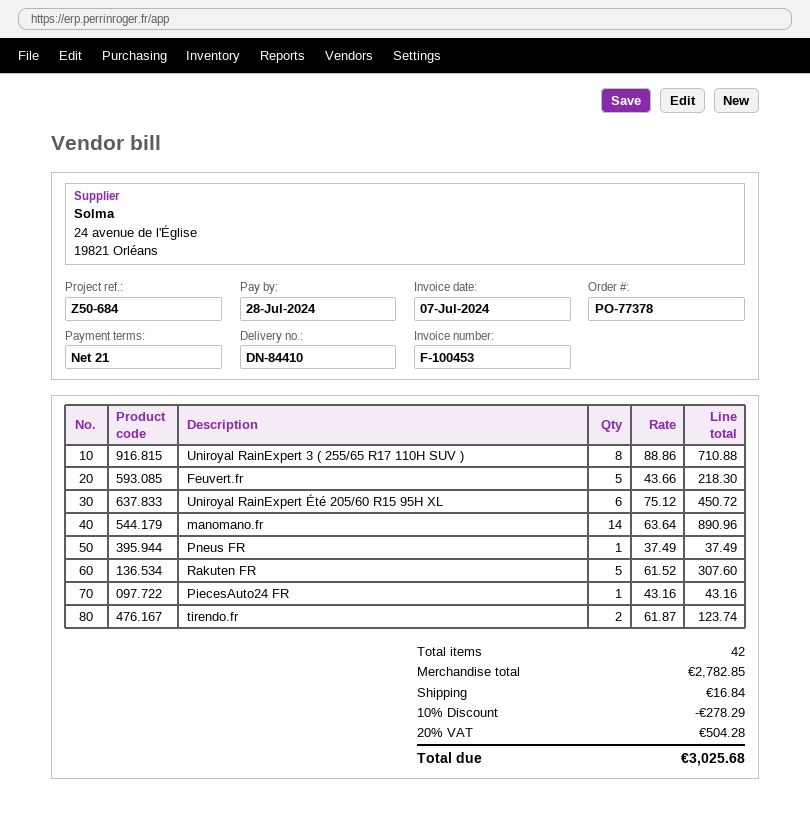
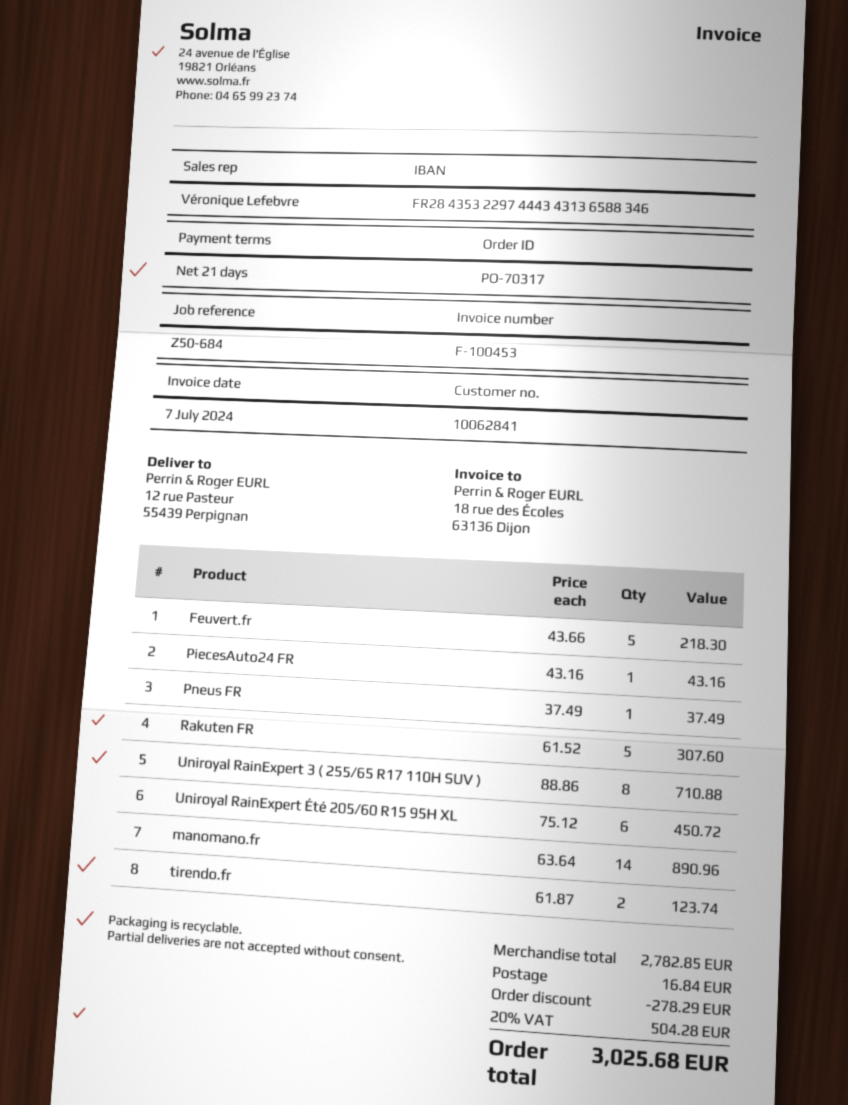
order number: PO-77378 -> PO-70317

